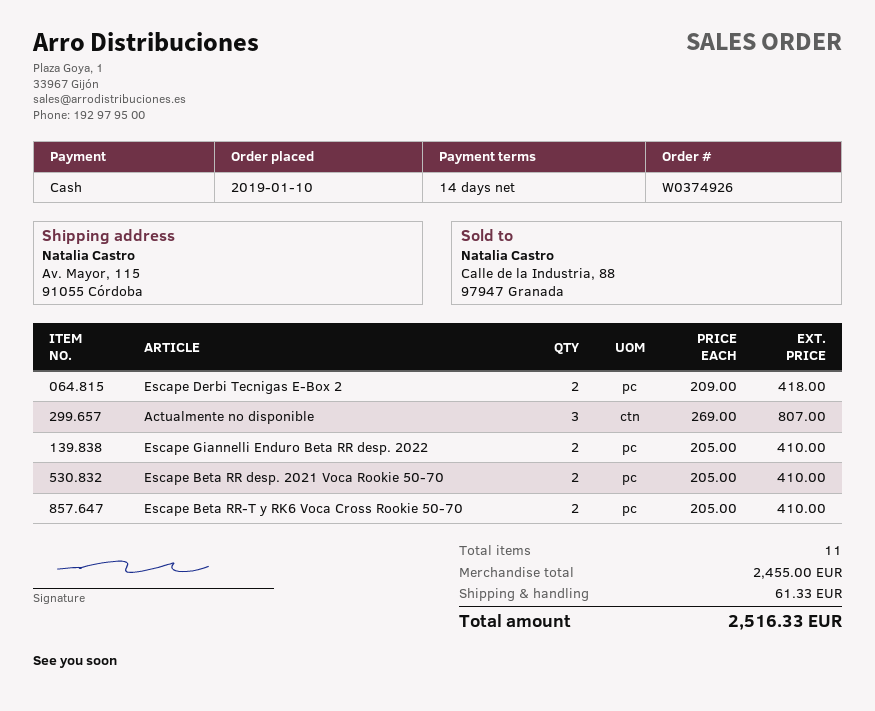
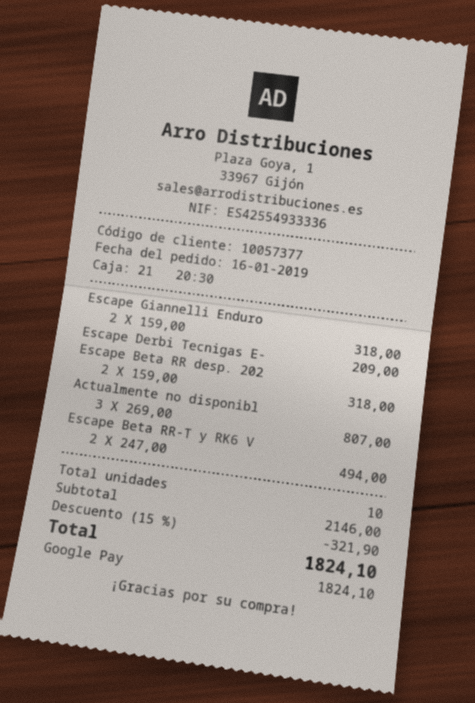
order date: 2019-01-10 -> 2019-01-16
payment method: cash -> Google Pay
Escape Derbi Tecnigas E-Box 2: 2 x 209.00 = 418.00 -> 1 x 209.00 = 209.00
Escape Giannelli Enduro Beta RR desp. 2022: 2 x 205.00 = 410.00 -> 2 x 159.00 = 318.00
Escape Beta RR desp. 2021 Voca Rookie 50-70: 2 x 205.00 = 410.00 -> 2 x 159.00 = 318.00
Escape Beta RR-T y RK6 Voca Cross Rookie 50-70: 2 x 205.00 = 410.00 -> 2 x 247.00 = 494.00
total quantity: 11 -> 10
subtotal: 2455.00 -> 2146.00
discount: none -> 15% = 321.90
shipping: 61.33 -> none
total: 2516.33 -> 1824.10

